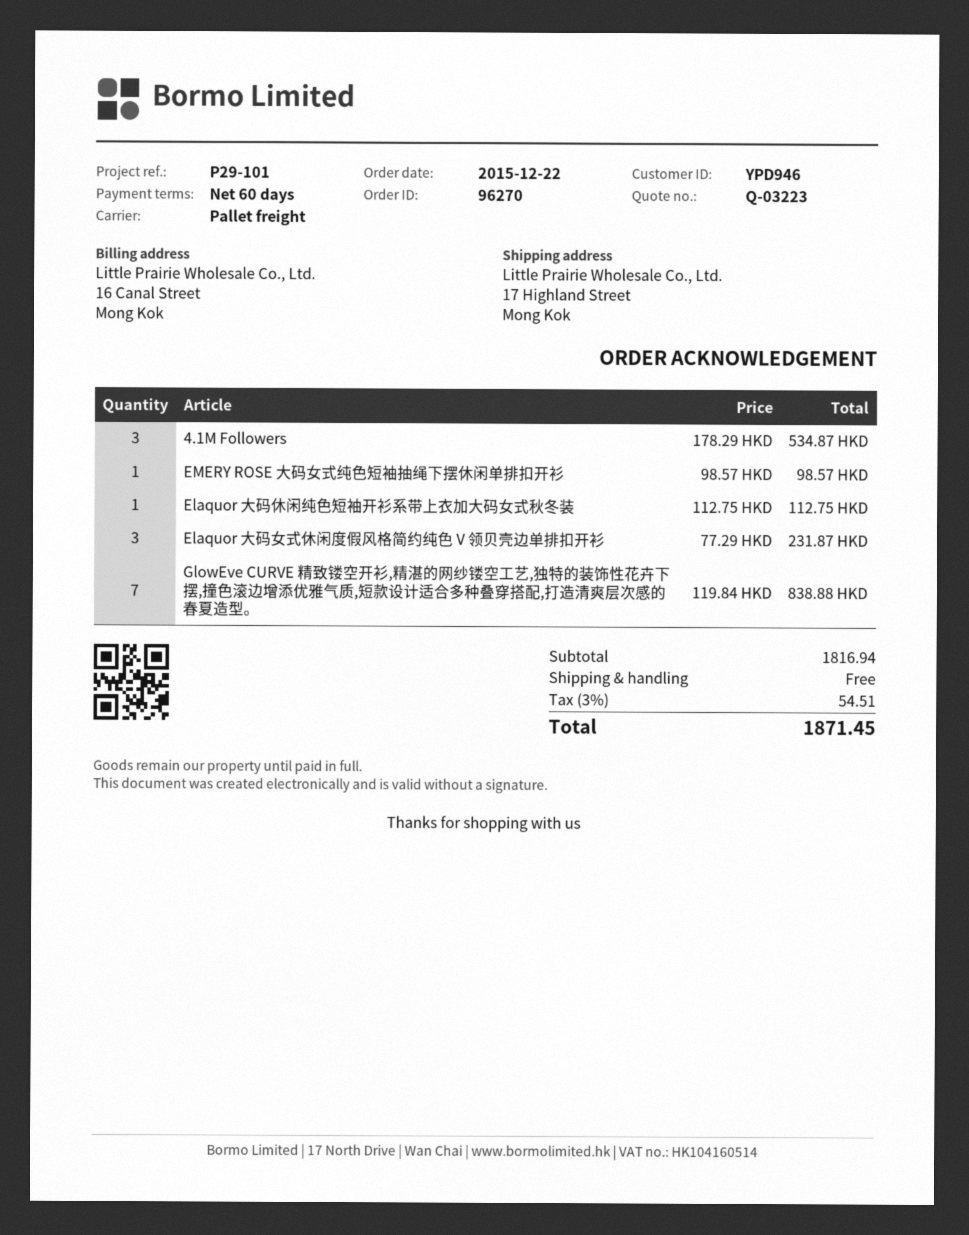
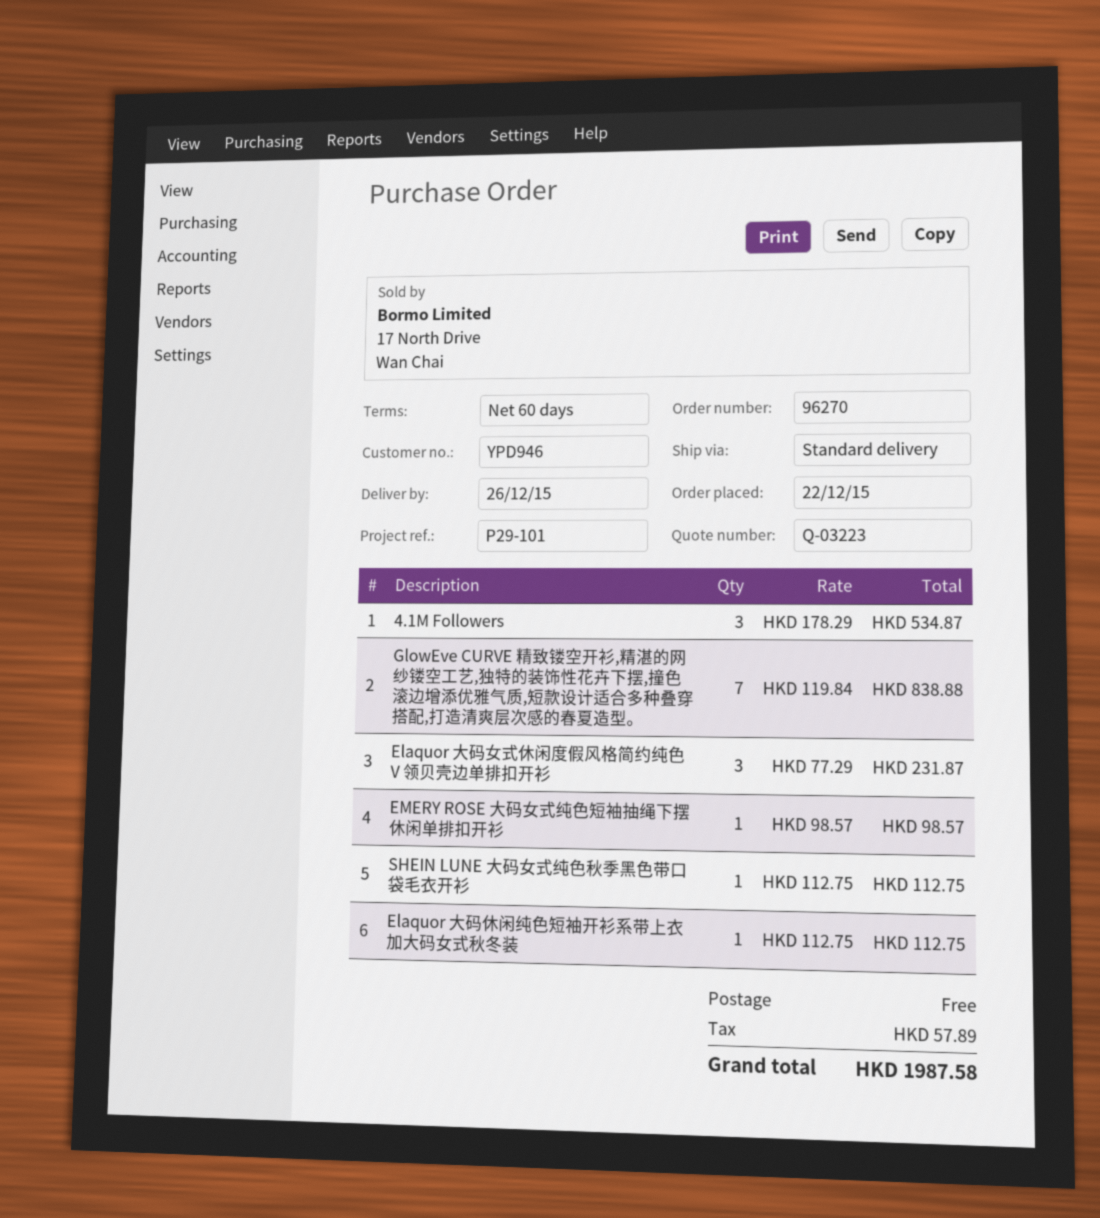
shipping method: pallet freight -> standard
SHEIN LUNE 大码女式纯色秋季黑色带口袋毛衣开衫: none -> 1 x 112.75 = 112.75
tax: 54.51 -> 57.89
total: 1871.45 -> 1987.58

